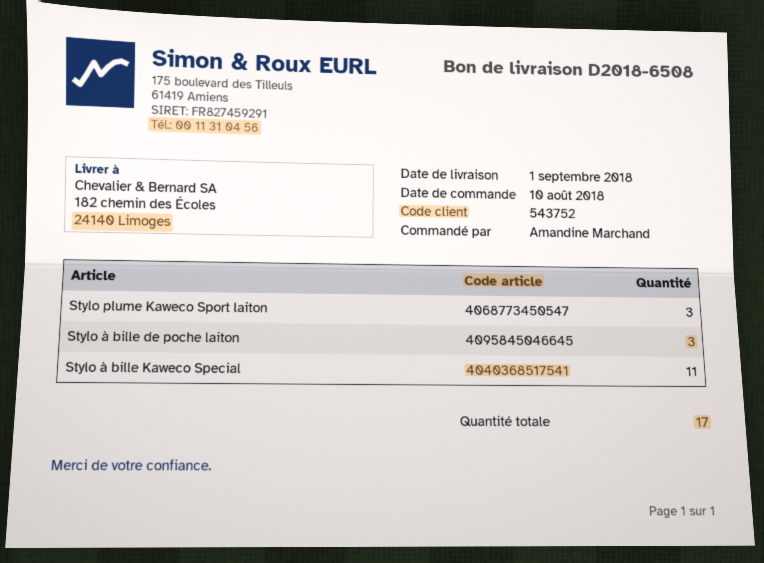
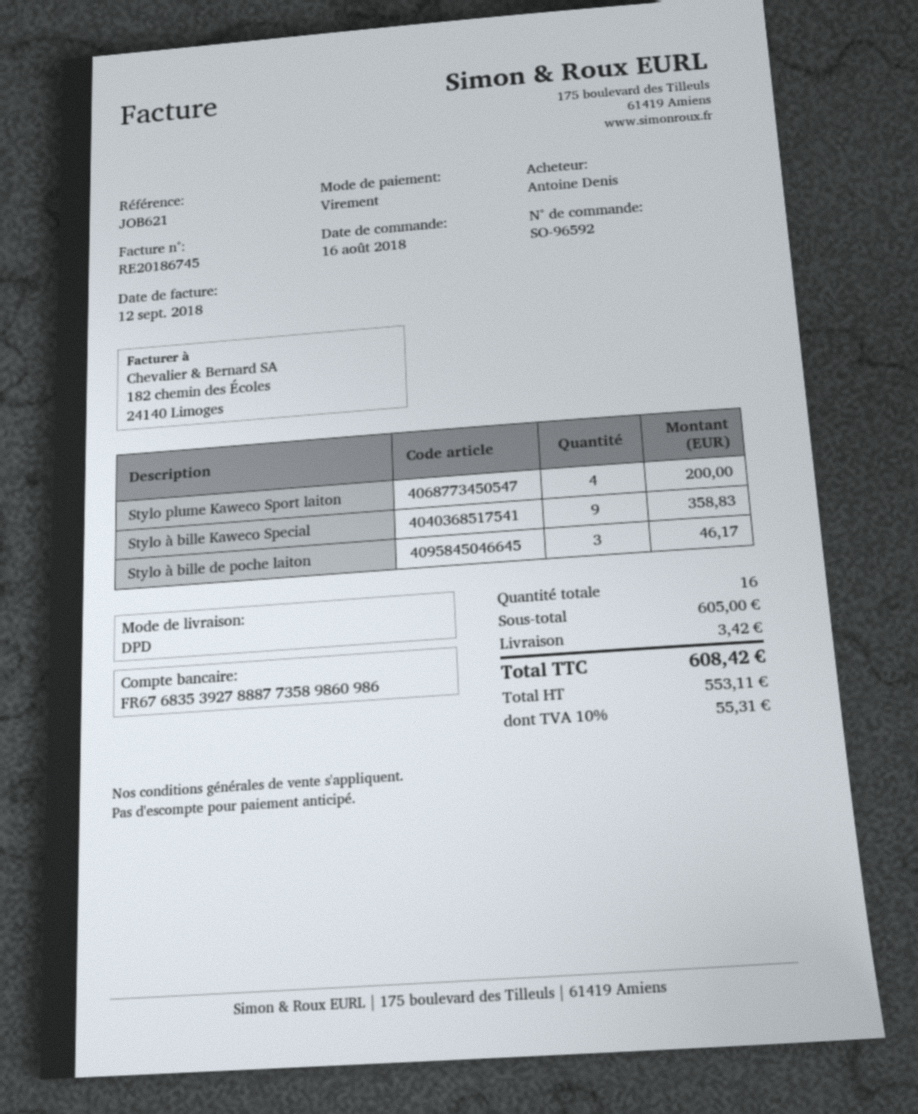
order date: 2018-08-10 -> 2018-08-16
ordered by: Amandine Marchand -> Antoine Denis
Stylo plume Kaweco Sport laiton: 3 -> 4
Stylo à bille Kaweco Special: 11 -> 9
total quantity: 17 -> 16

